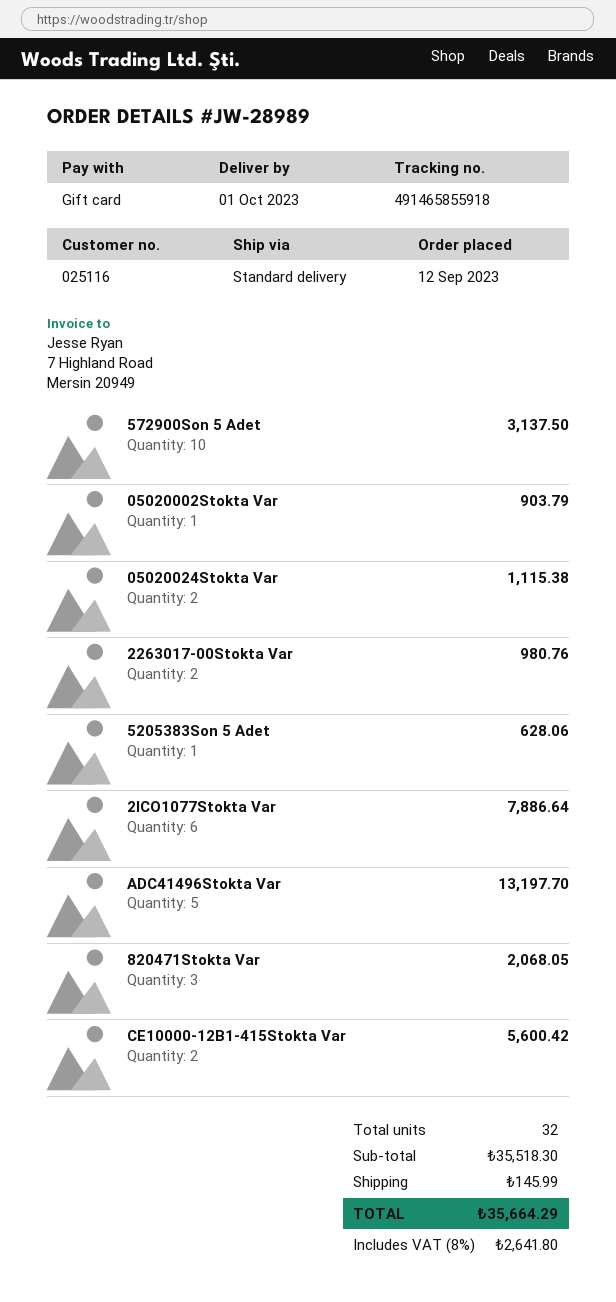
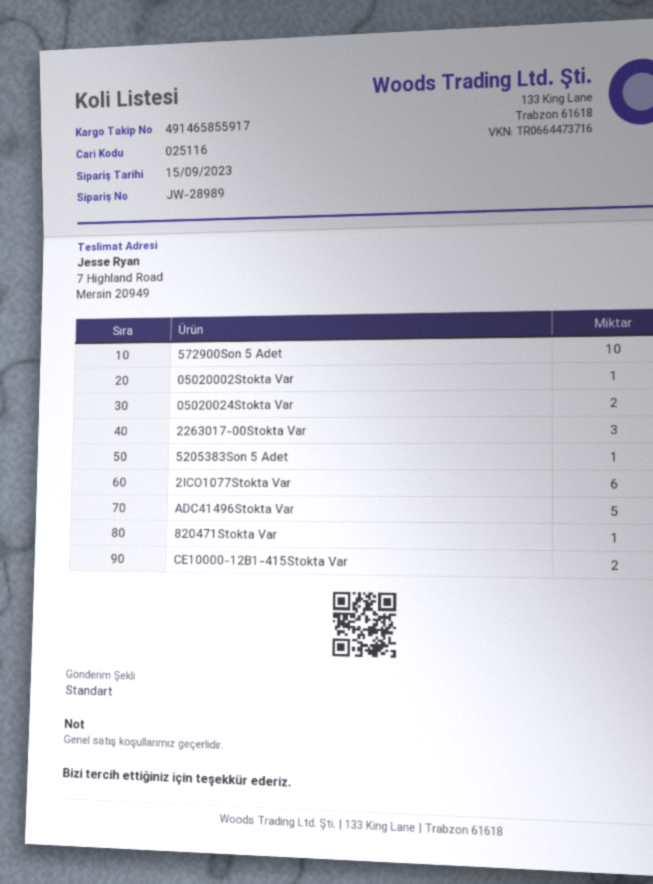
order date: 2023-09-12 -> 2023-09-15
tracking number: 491465855918 -> 491465855917
2263017-00Stokta Var: 2 -> 3
820471Stokta Var: 3 -> 1

